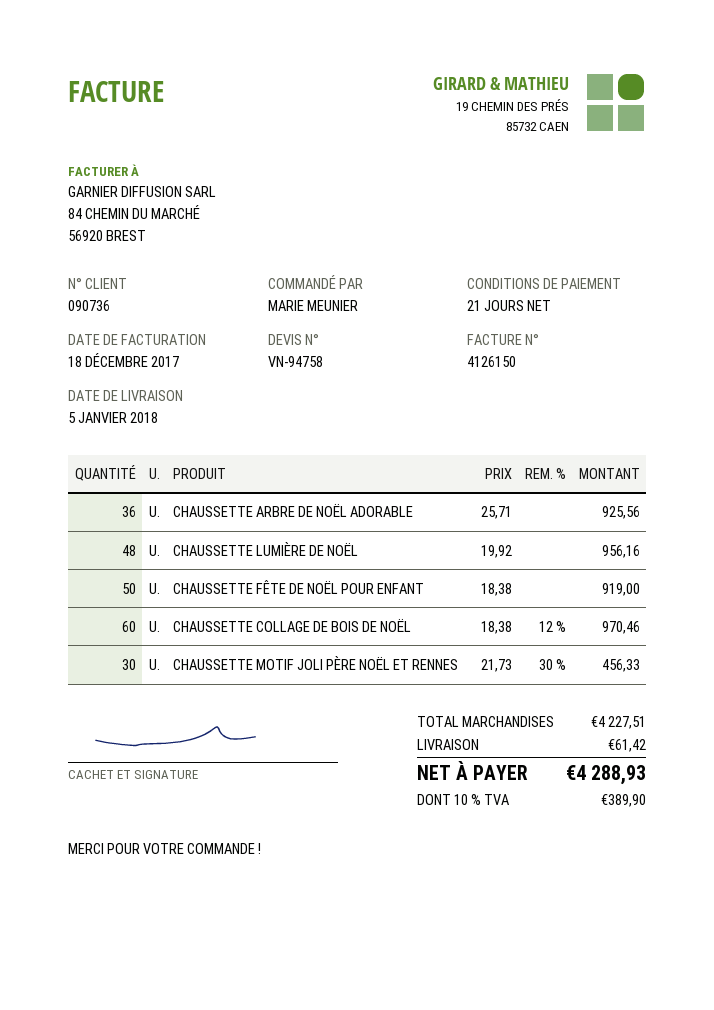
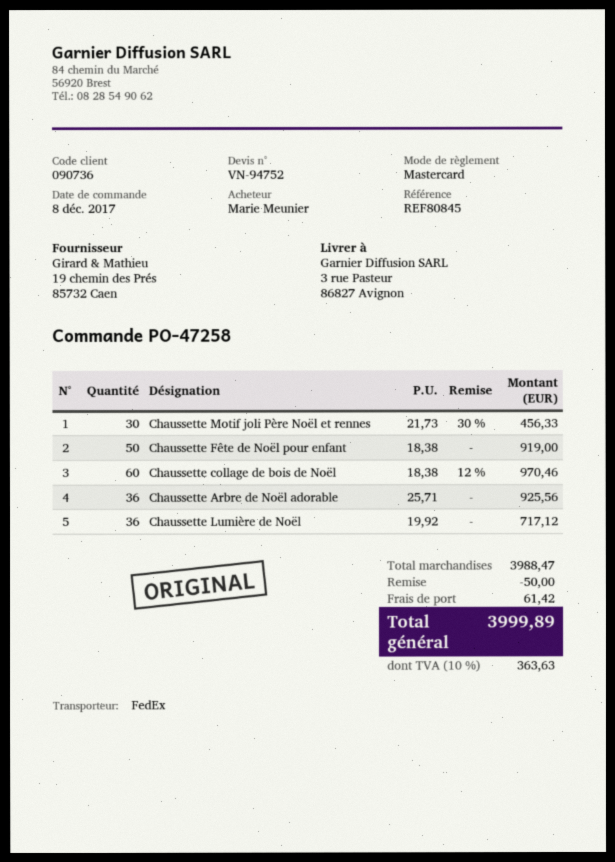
quote number: VN-94758 -> VN-94752
CHAUSSETTE LUMIÈRE DE NOËL: 48 x 19.92 = 956.16 -> 36 x 19.92 = 717.12
subtotal: 4227.51 -> 3988.47
discount: none -> 50.00
tax: 10% = 389.90 -> 10% = 363.63
total: 4288.93 -> 3999.89

